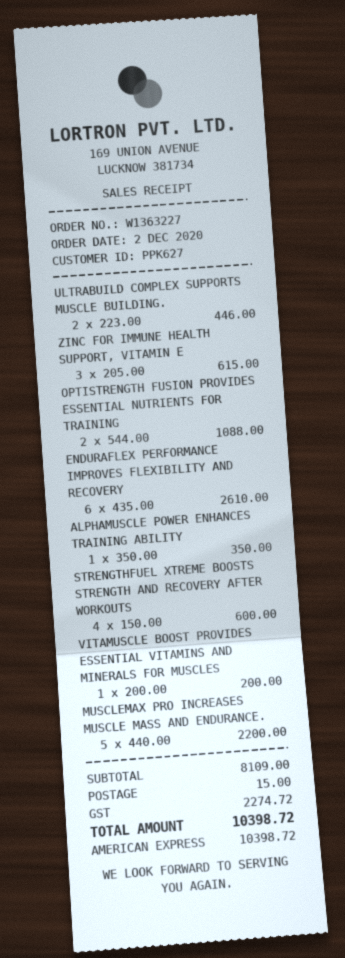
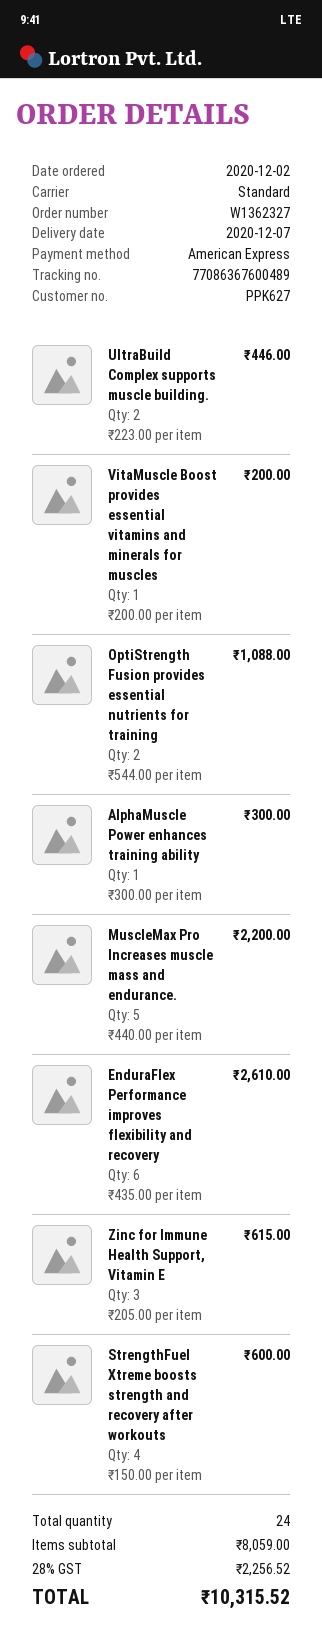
order number: W1363227 -> W1362327
ALPHAMUSCLE POWER ENHANCES TRAINING ABILITY: 1 x 350.00 = 350.00 -> 1 x 300.00 = 300.00
subtotal: 8109.00 -> 8059.00
shipping: 15.00 -> none
tax: 2274.72 -> 2256.52
total: 10398.72 -> 10315.52

